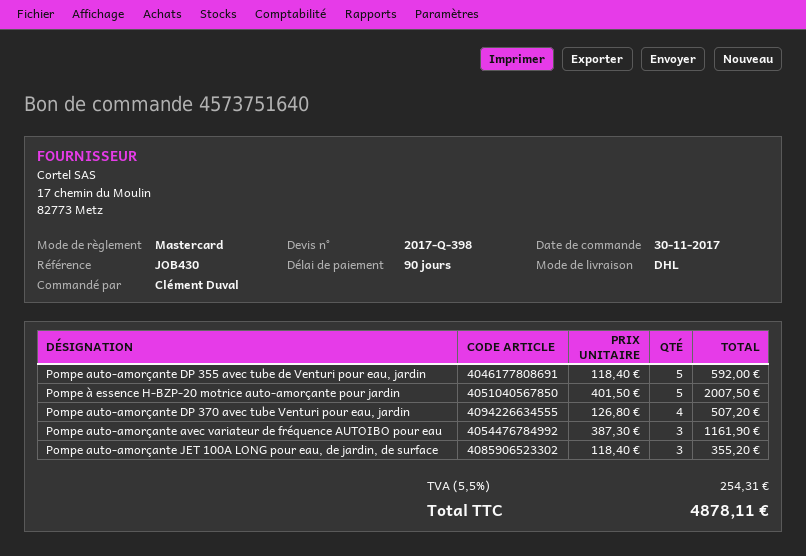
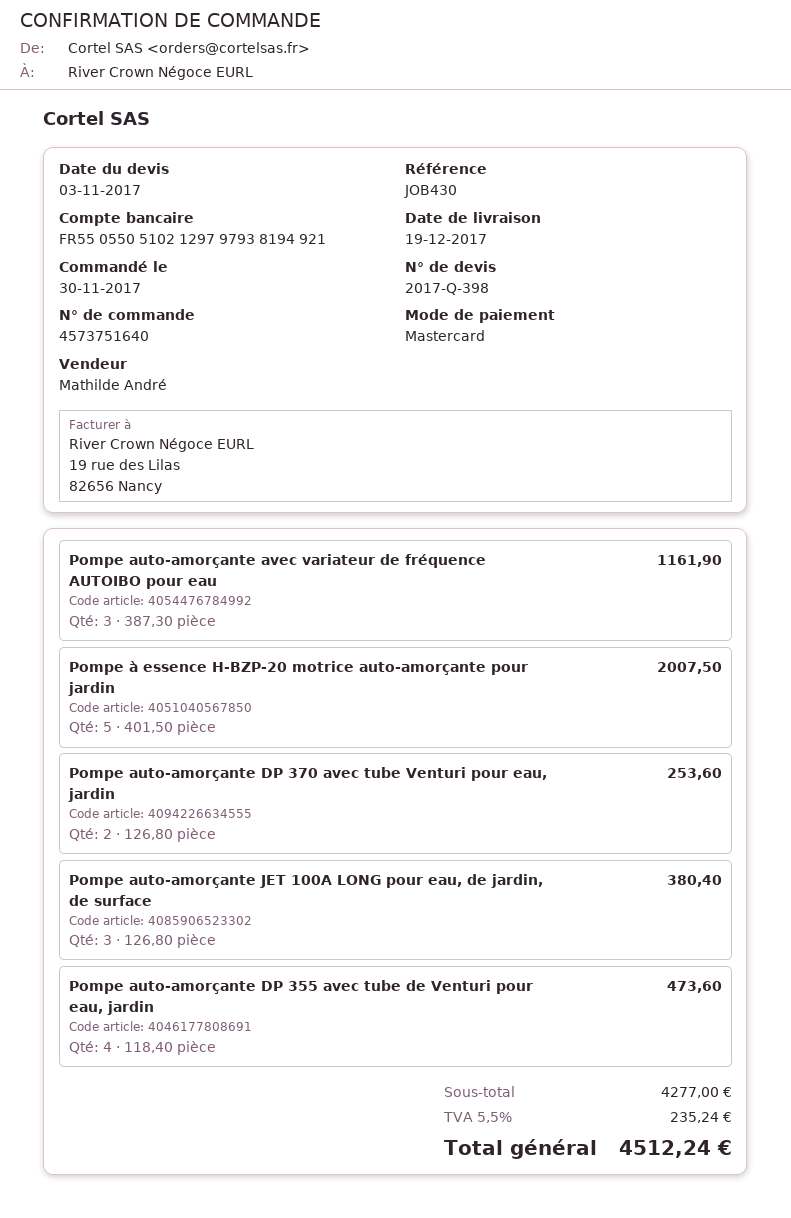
Pompe auto-amorçante DP 355 avec tube de Venturi pour eau, jardin: 5 x 118.40 = 592.00 -> 4 x 118.40 = 473.60
Pompe auto-amorçante DP 370 avec tube Venturi pour eau, jardin: 4 x 126.80 = 507.20 -> 2 x 126.80 = 253.60
Pompe auto-amorçante JET 100A LONG pour eau, de jardin, de surface: 3 x 118.40 = 355.20 -> 3 x 126.80 = 380.40
tax: 5.5% = 254.31 -> 5.5% = 235.24
total: 4878.11 -> 4512.24

